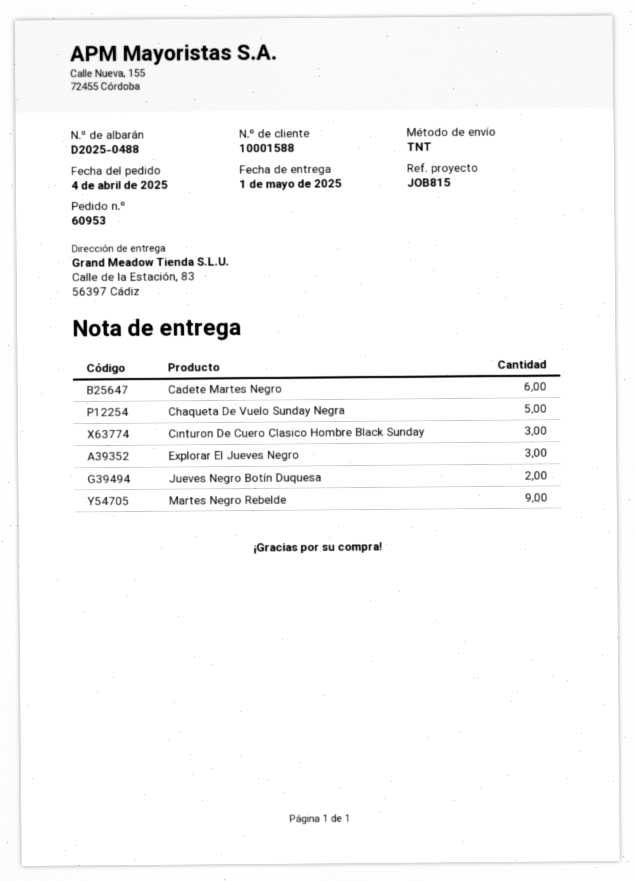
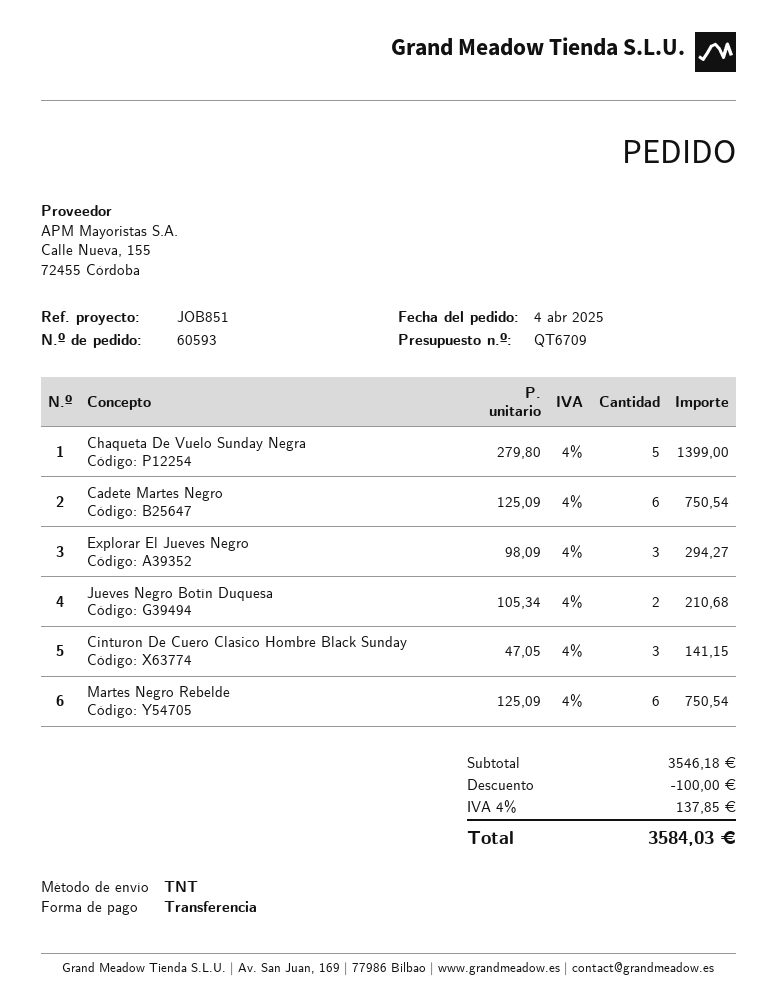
order number: 60953 -> 60593
reference: JOB815 -> JOB851
Martes Negro Rebelde: 9 -> 6

